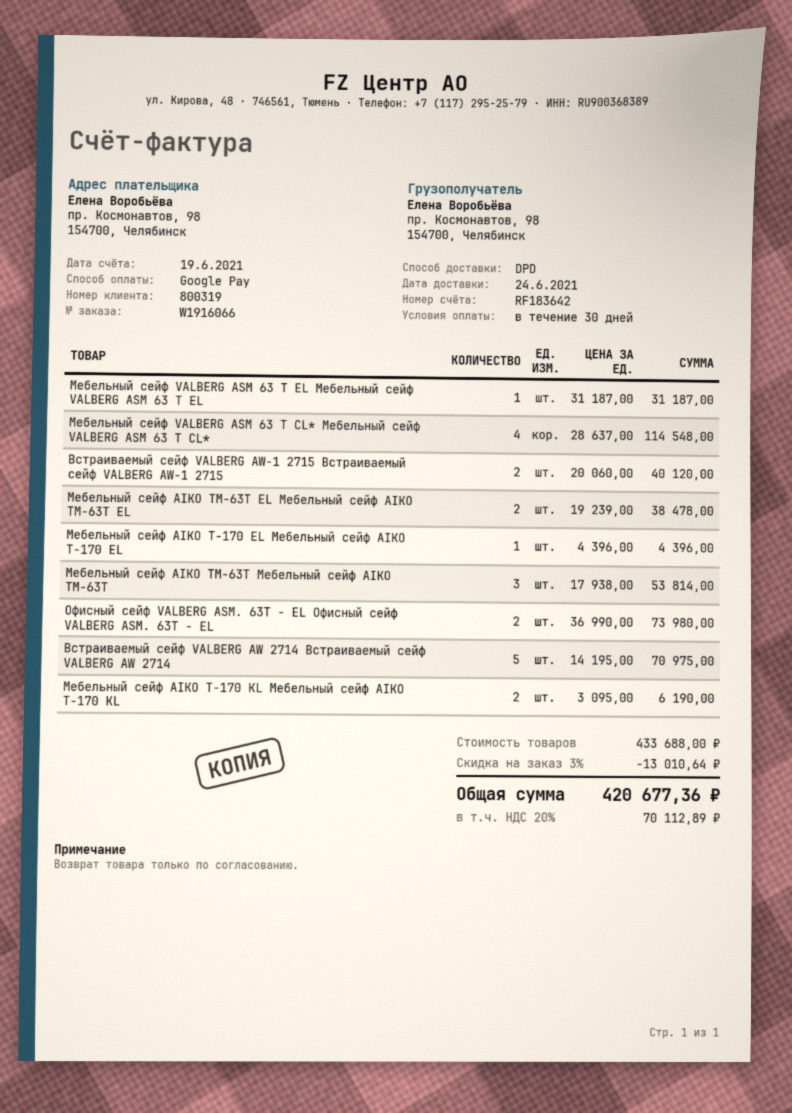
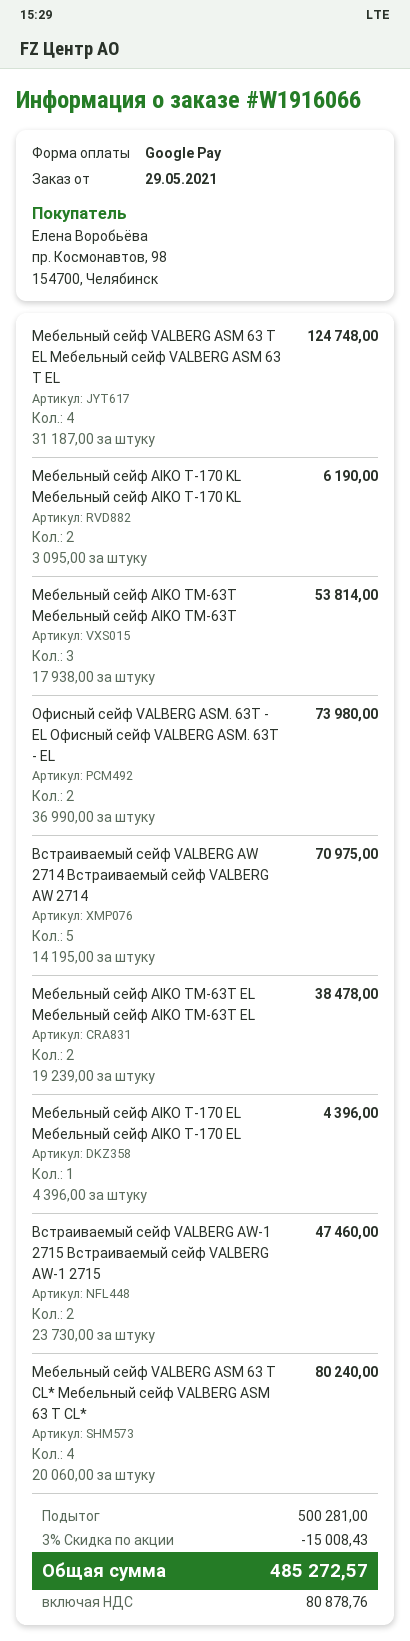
Мебельный сейф VALBERG ASM 63 T EL Мебельный сейф VALBERG ASM 63 T EL: 1 x 31187.00 = 31187.00 -> 4 x 31187.00 = 124748.00
Мебельный сейф VALBERG ASM 63 T CL* Мебельный сейф VALBERG ASM 63 T CL*: 4 x 28637.00 = 114548.00 -> 4 x 20060.00 = 80240.00
Встраиваемый сейф VALBERG AW-1 2715 Встраиваемый сейф VALBERG AW-1 2715: 2 x 20060.00 = 40120.00 -> 2 x 23730.00 = 47460.00
subtotal: 433688.00 -> 500281.00
discount: 3% = 13010.64 -> 3% = 15008.43
tax: 70112.89 -> 80878.76
total: 420677.36 -> 485272.57

